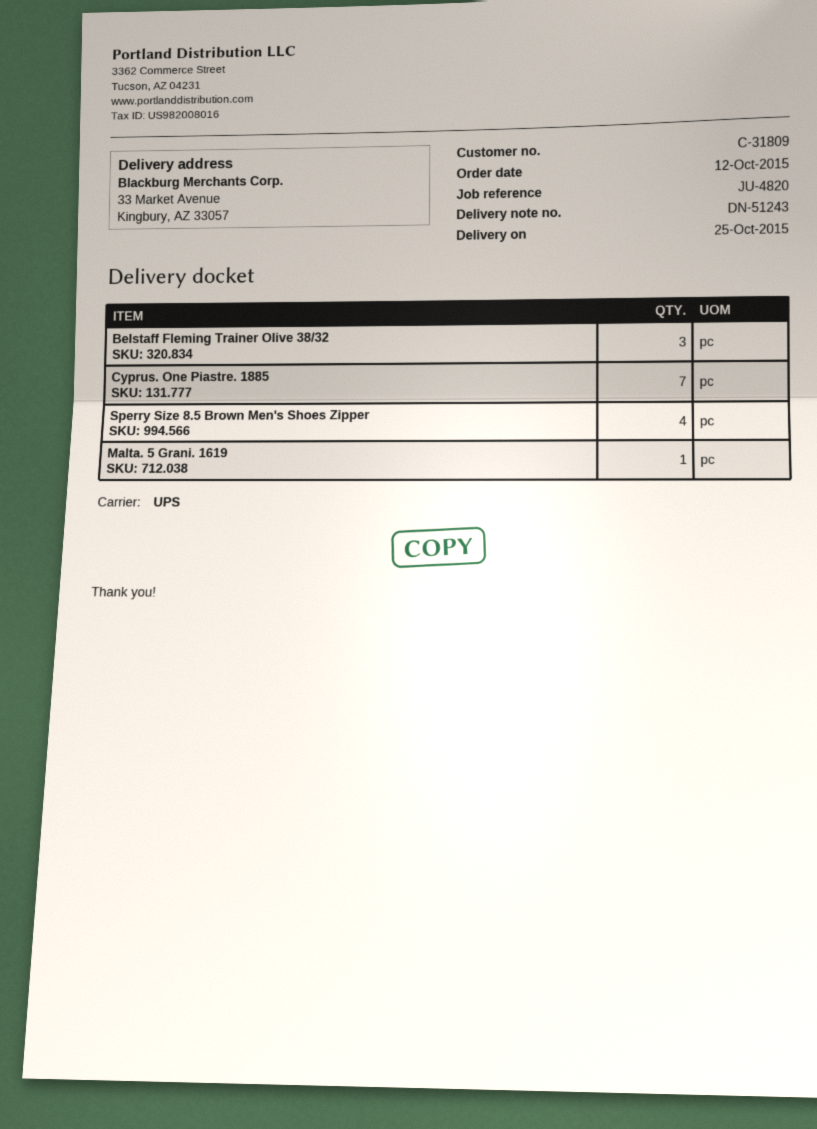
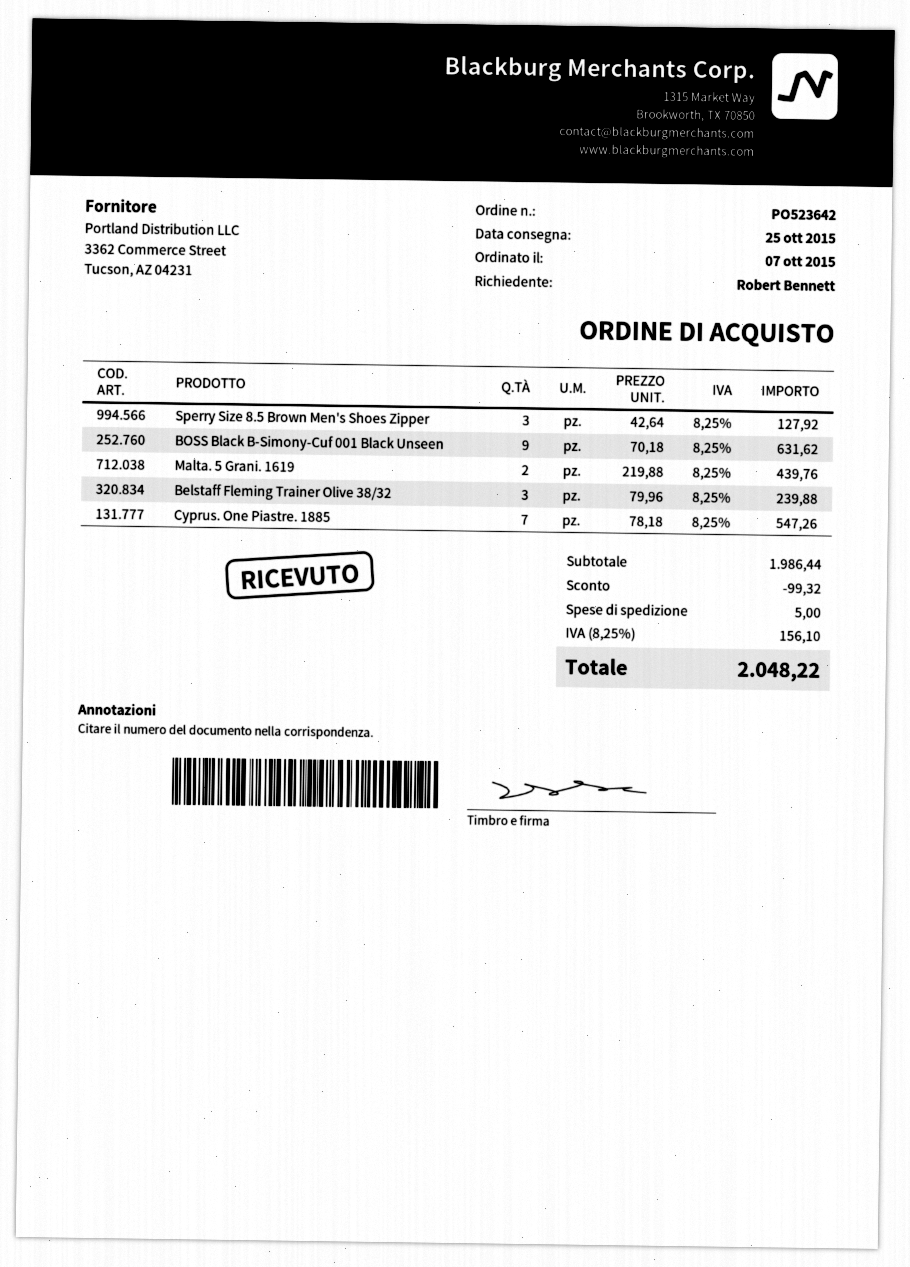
order date: 2015-10-12 -> 2015-10-07
Sperry Size 8.5 Brown Men's Shoes Zipper: 4 -> 3
Malta. 5 Grani. 1619: 1 -> 2
BOSS Black B-Simony-Cuf 001 Black Unseen: none -> 9

